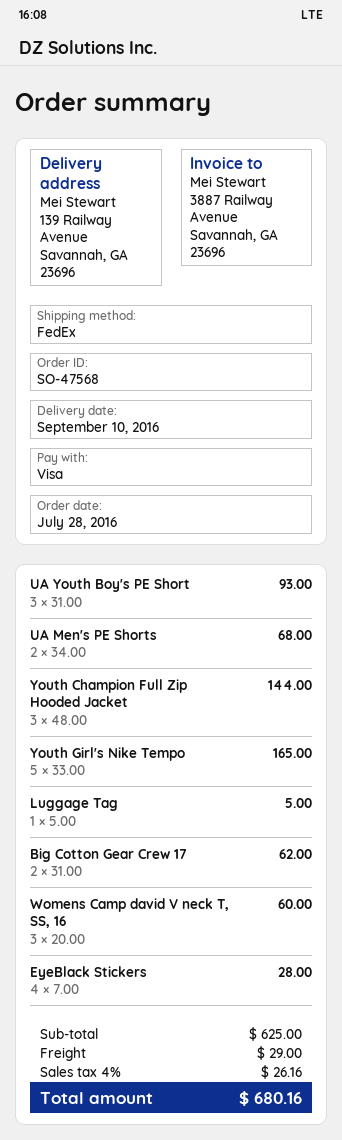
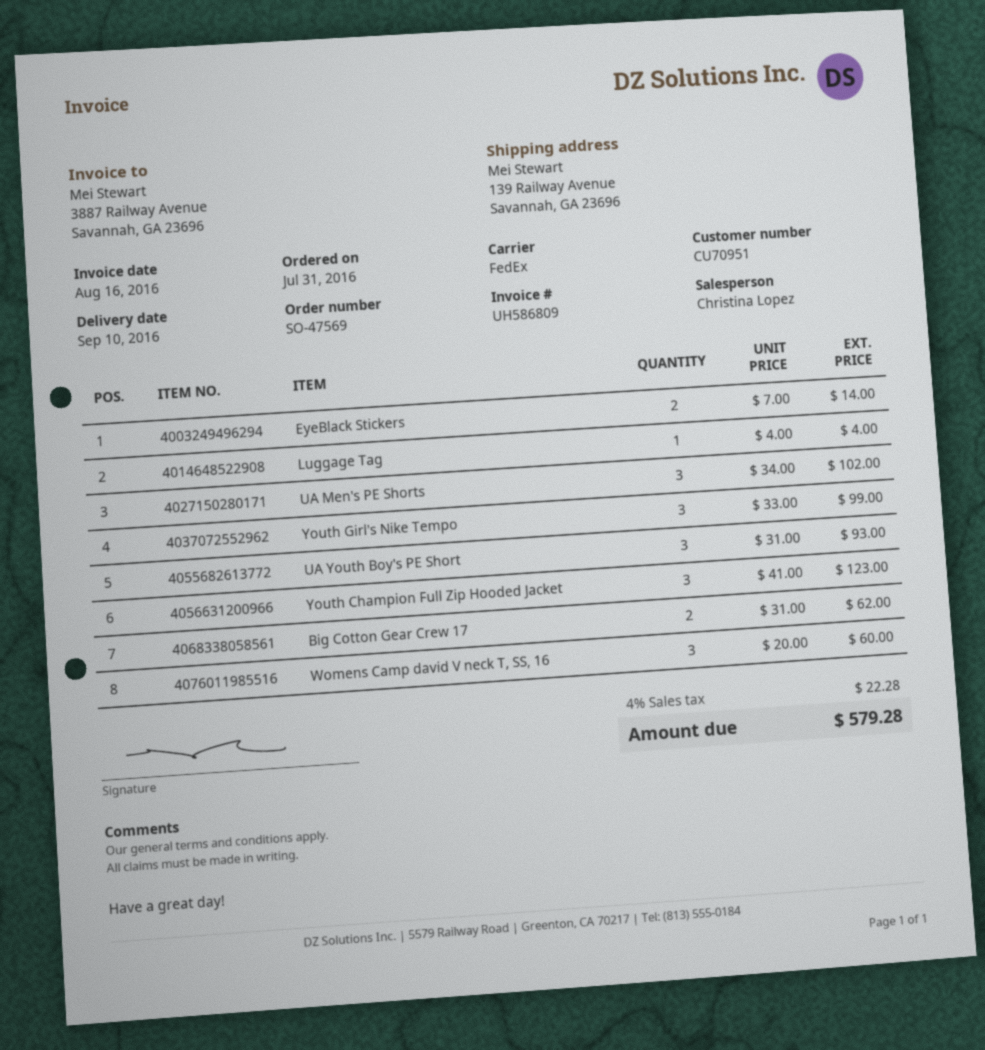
order number: SO-47568 -> SO-47569
order date: 2016-07-28 -> 2016-07-31
UA Men's PE Shorts: 2 x 34.00 = 68.00 -> 3 x 34.00 = 102.00
Youth Champion Full Zip Hooded Jacket: 3 x 48.00 = 144.00 -> 3 x 41.00 = 123.00
Youth Girl's Nike Tempo: 5 x 33.00 = 165.00 -> 3 x 33.00 = 99.00
Luggage Tag: 1 x 5.00 = 5.00 -> 1 x 4.00 = 4.00
EyeBlack Stickers: 4 x 7.00 = 28.00 -> 2 x 7.00 = 14.00
shipping: 29.00 -> none
tax: 4% = 26.16 -> 4% = 22.28
total: 680.16 -> 579.28

